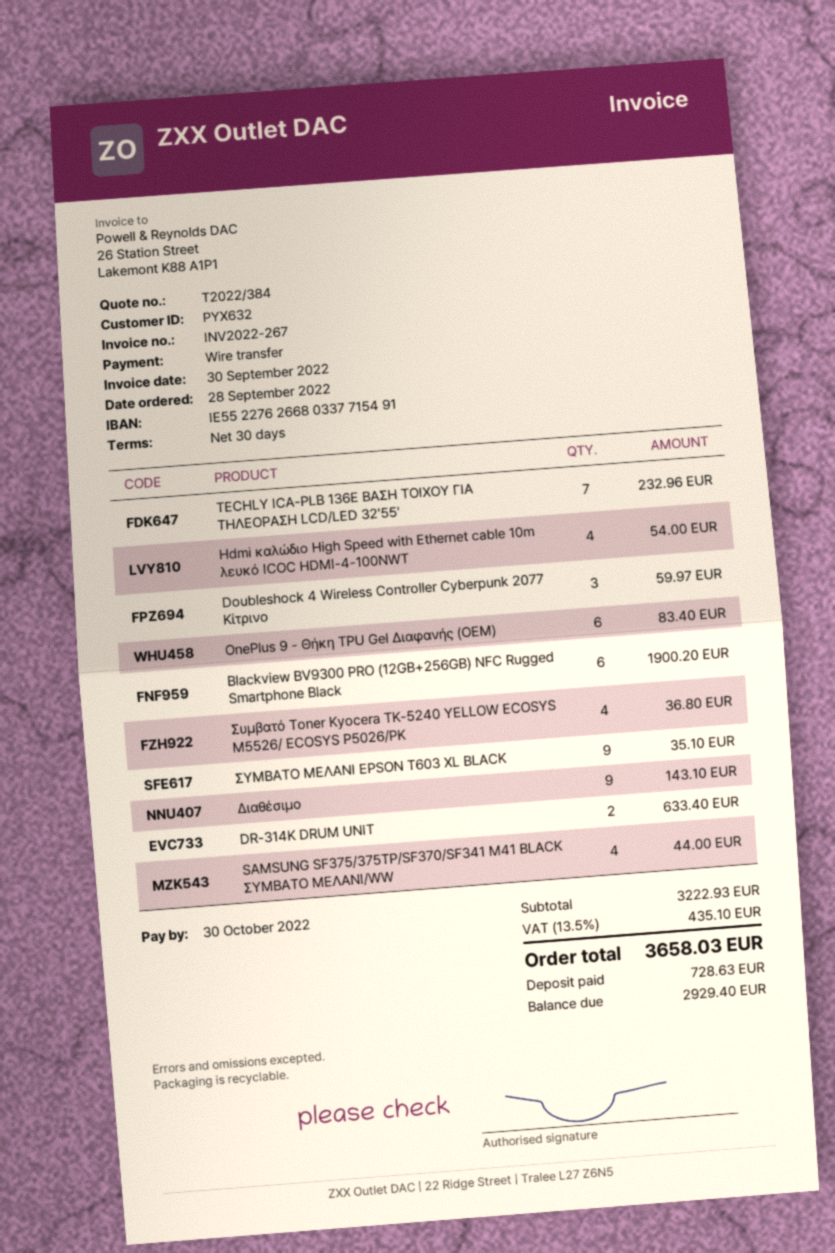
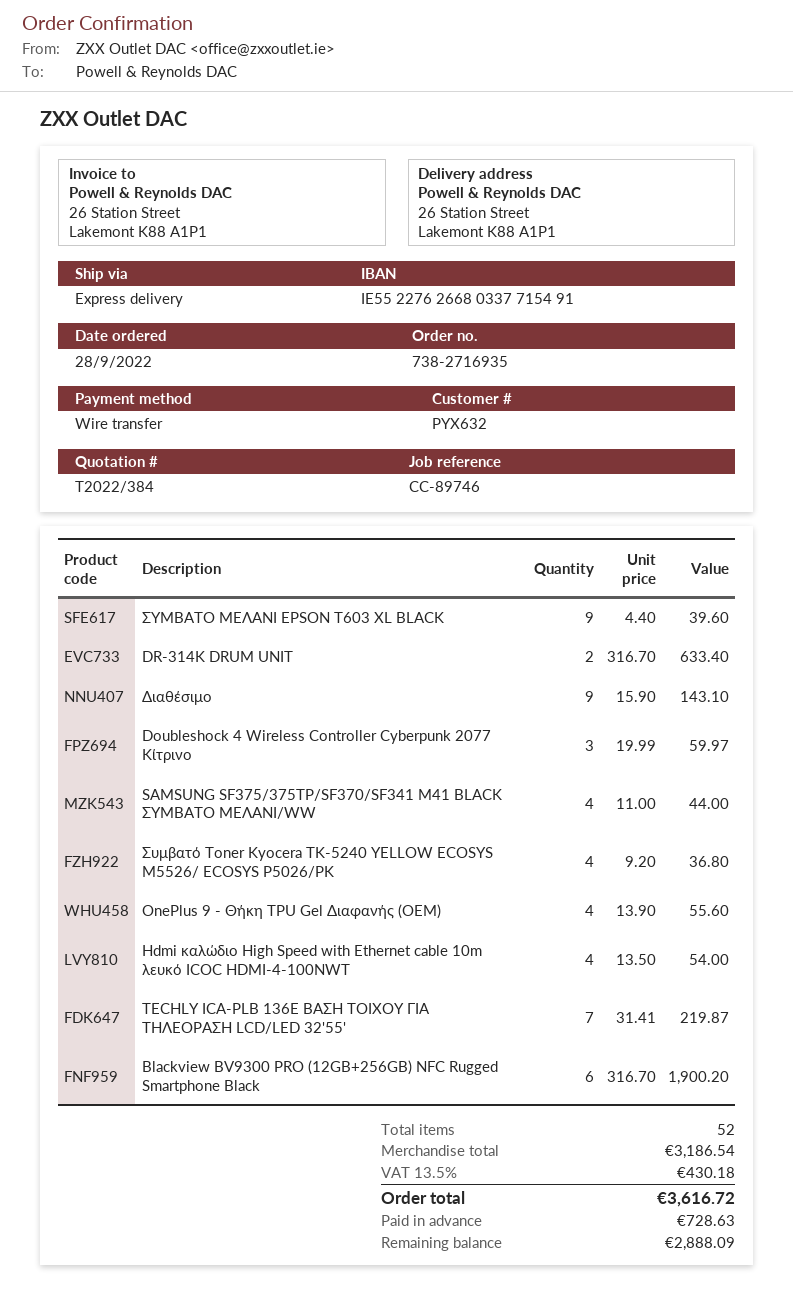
TECHLY ICA-PLB 136E ΒΑΣΗ ΤΟΙΧΟΥ ΓΙΑ ΤΗΛΕΟΡΑΣΗ LCD/LED 32'55': 7 for 232.96 -> 7 for 219.87
OnePlus 9 - Θήκη TPU Gel Διαφανής (ΟΕΜ): 6 for 83.40 -> 4 for 55.60
ΣΥΜΒΑΤΟ ΜΕΛΑΝΙ EPSON T603 XL BLACK: 9 for 35.10 -> 9 for 39.60
subtotal: 3222.93 -> 3186.54
tax: 13.5% = 435.10 -> 13.5% = 430.18
total: 3658.03 -> 3616.72
balance: 2929.40 -> 2888.09

